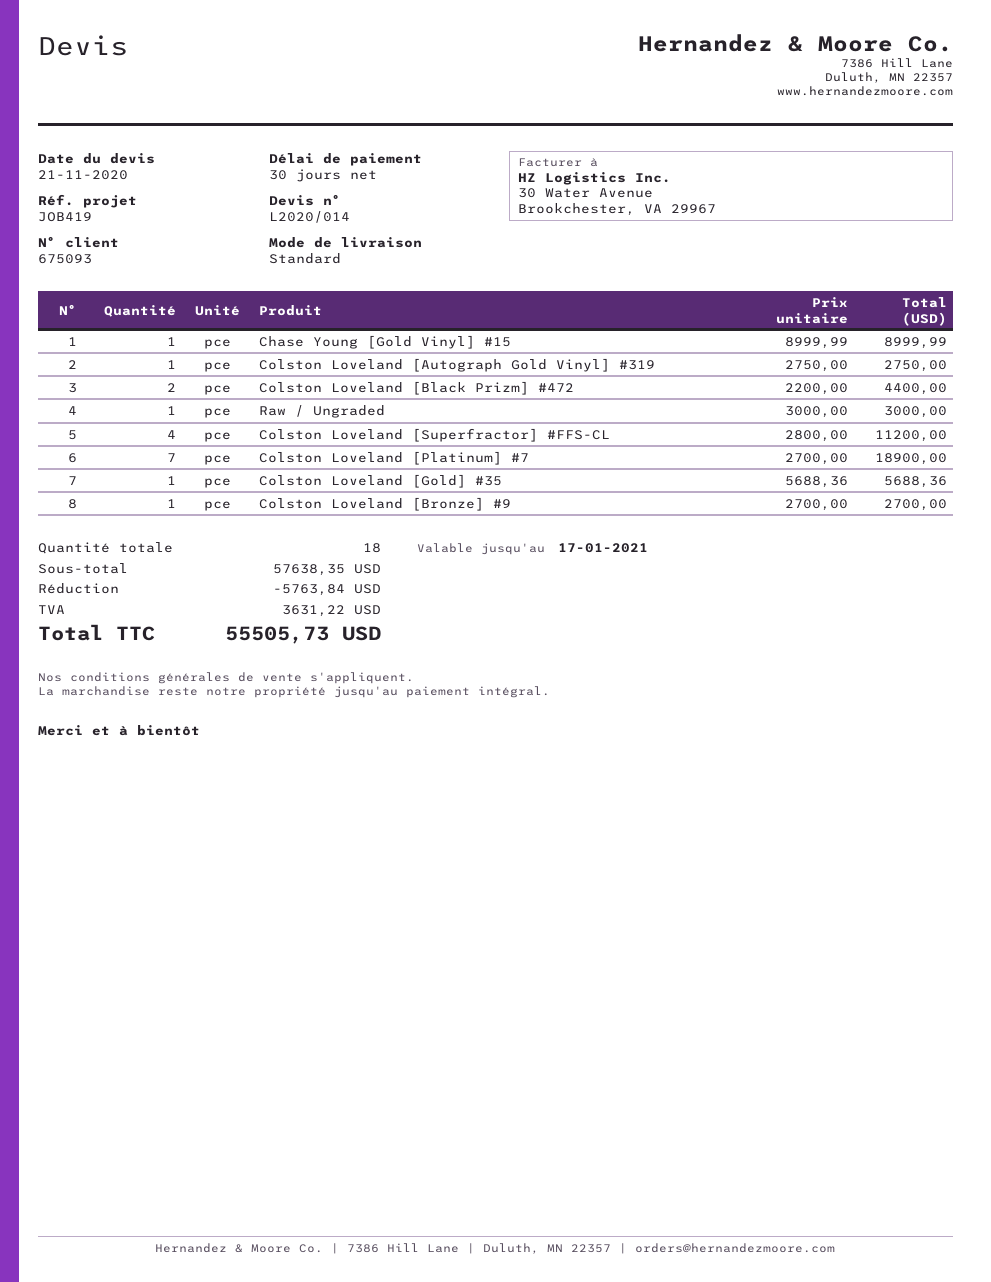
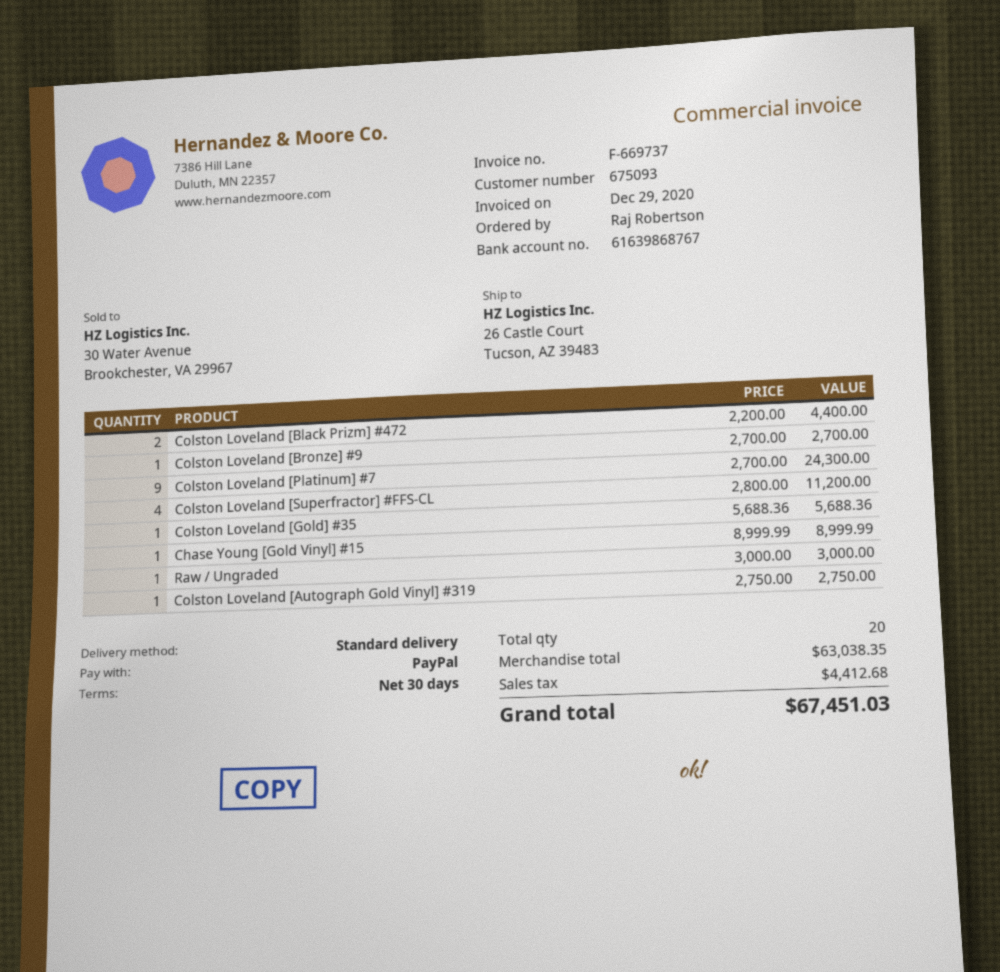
Colston Loveland [Platinum] #7: 7 x 2700.00 = 18900.00 -> 9 x 2700.00 = 24300.00
total quantity: 18 -> 20
subtotal: 57638.35 -> 63038.35
discount: 5763.84 -> none
tax: 3631.22 -> 4412.68
total: 55505.73 -> 67451.03

